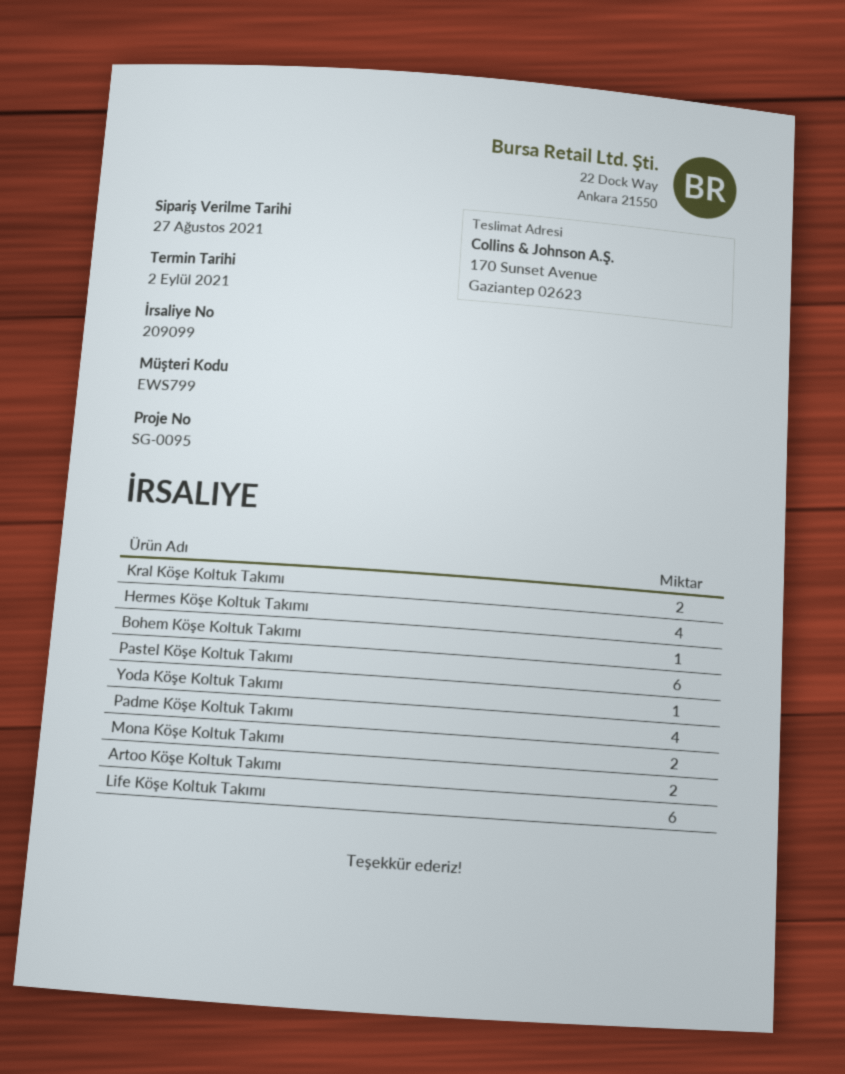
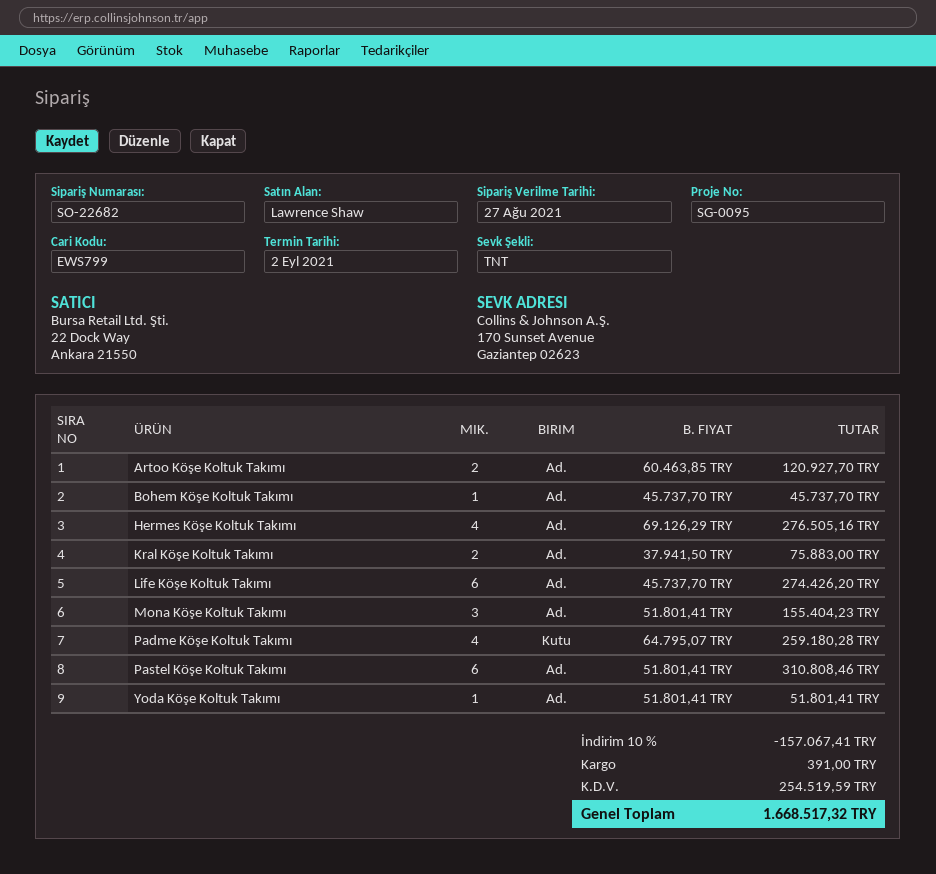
Mona Köşe Koltuk Takımı: 2 -> 3

